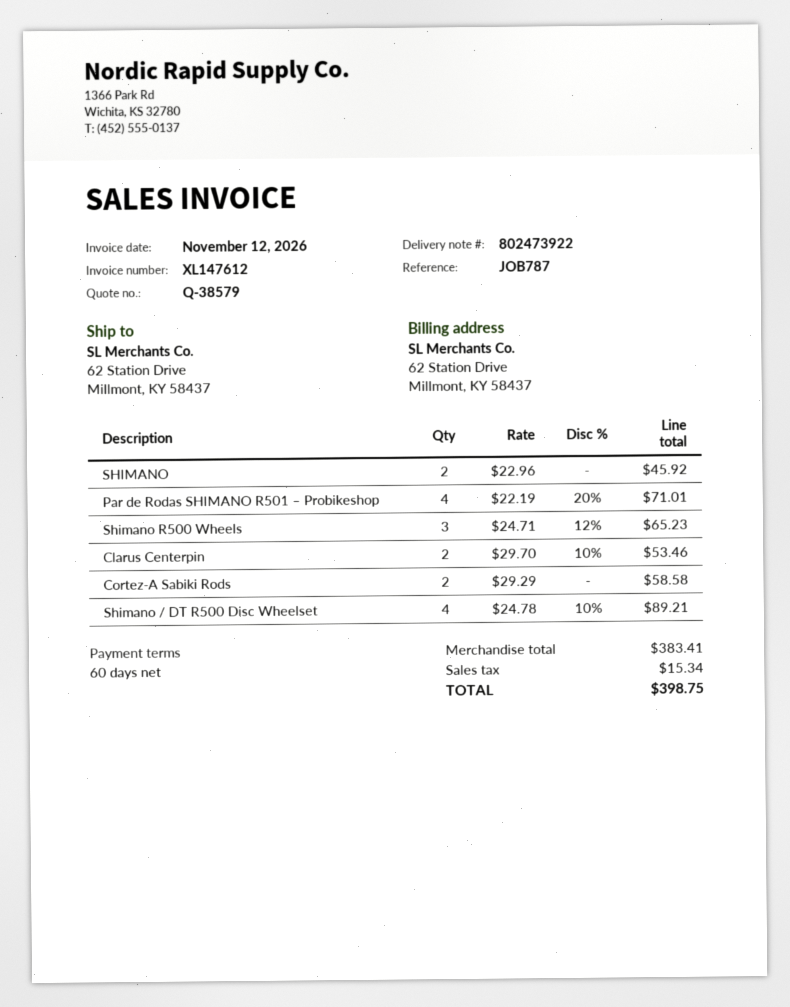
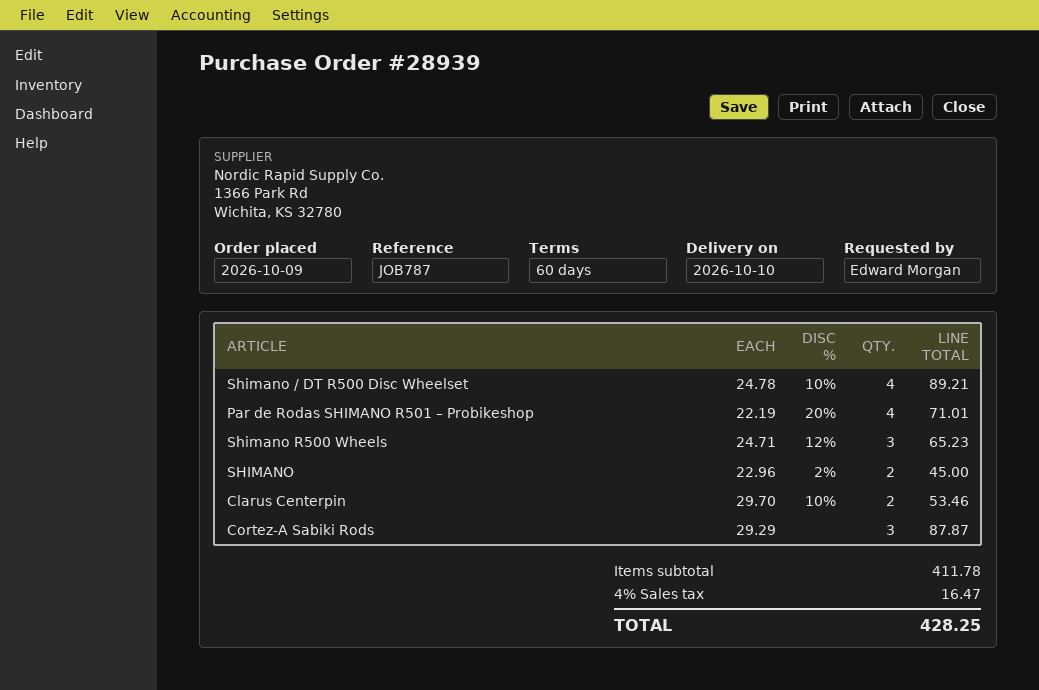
SHIMANO: 2 x 22.96 = 45.92 -> 2 x 22.96 - 2% = 45.00
Cortez-A Sabiki Rods: 2 x 29.29 = 58.58 -> 3 x 29.29 = 87.87
subtotal: 383.41 -> 411.78
tax: 15.34 -> 16.47
total: 398.75 -> 428.25

